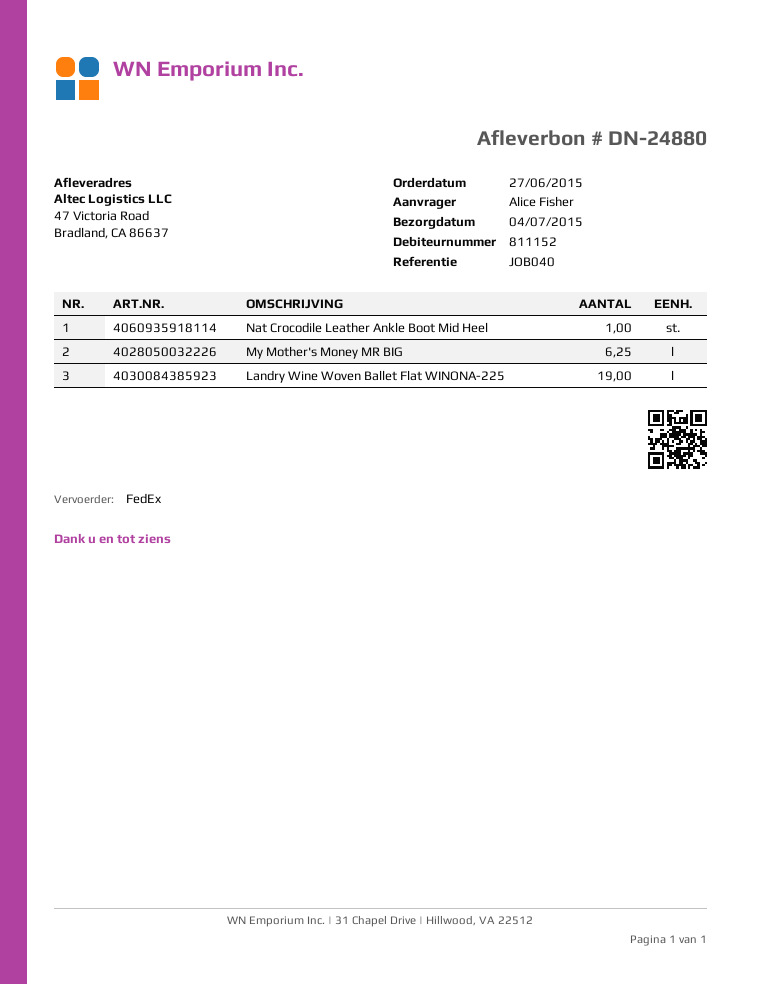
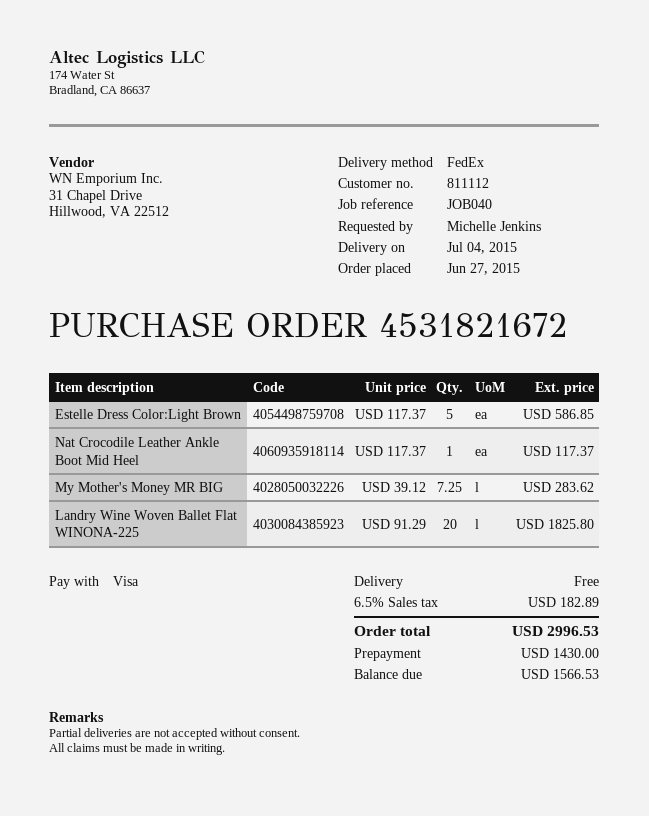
customer number: 811152 -> 811112
ordered by: Alice Fisher -> Michelle Jenkins
My Mother's Money MR BIG: 6.25 -> 7.25
Landry Wine Woven Ballet Flat WINONA-225: 19 -> 20
Estelle Dress Color:Light Brown: none -> 5

